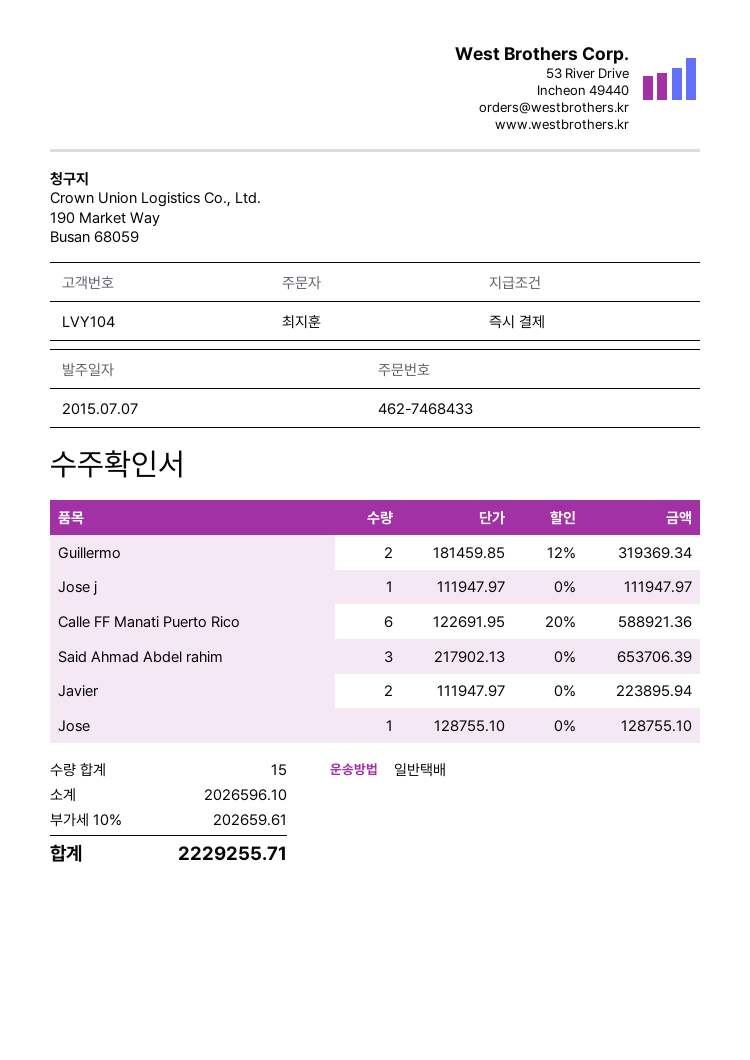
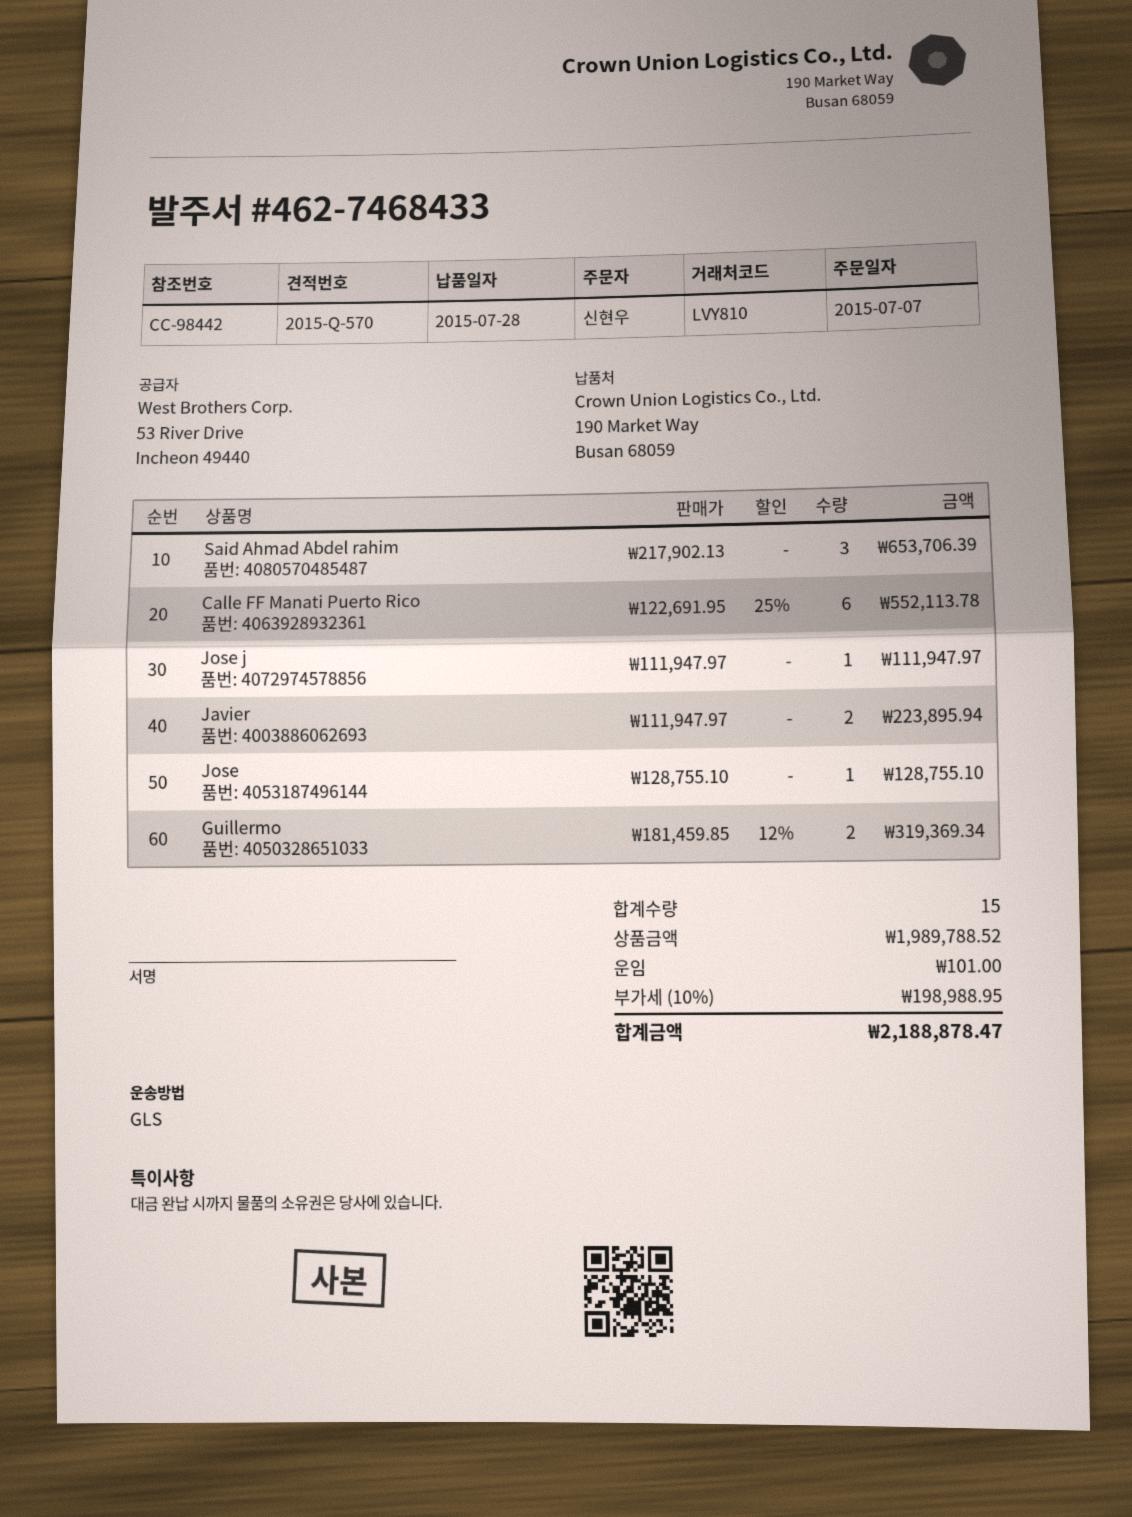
customer number: LVY104 -> LVY810
ordered by: 최지훈 -> 신현우
shipping method: standard -> GLS
Calle FF Manati Puerto Rico: 6 x 122691.95 - 20% = 588921.36 -> 6 x 122691.95 - 25% = 552113.78
subtotal: 2026596.10 -> 1989788.52
shipping: none -> 101.00
tax: 10% = 202659.61 -> 10% = 198988.95
total: 2229255.71 -> 2188878.47

